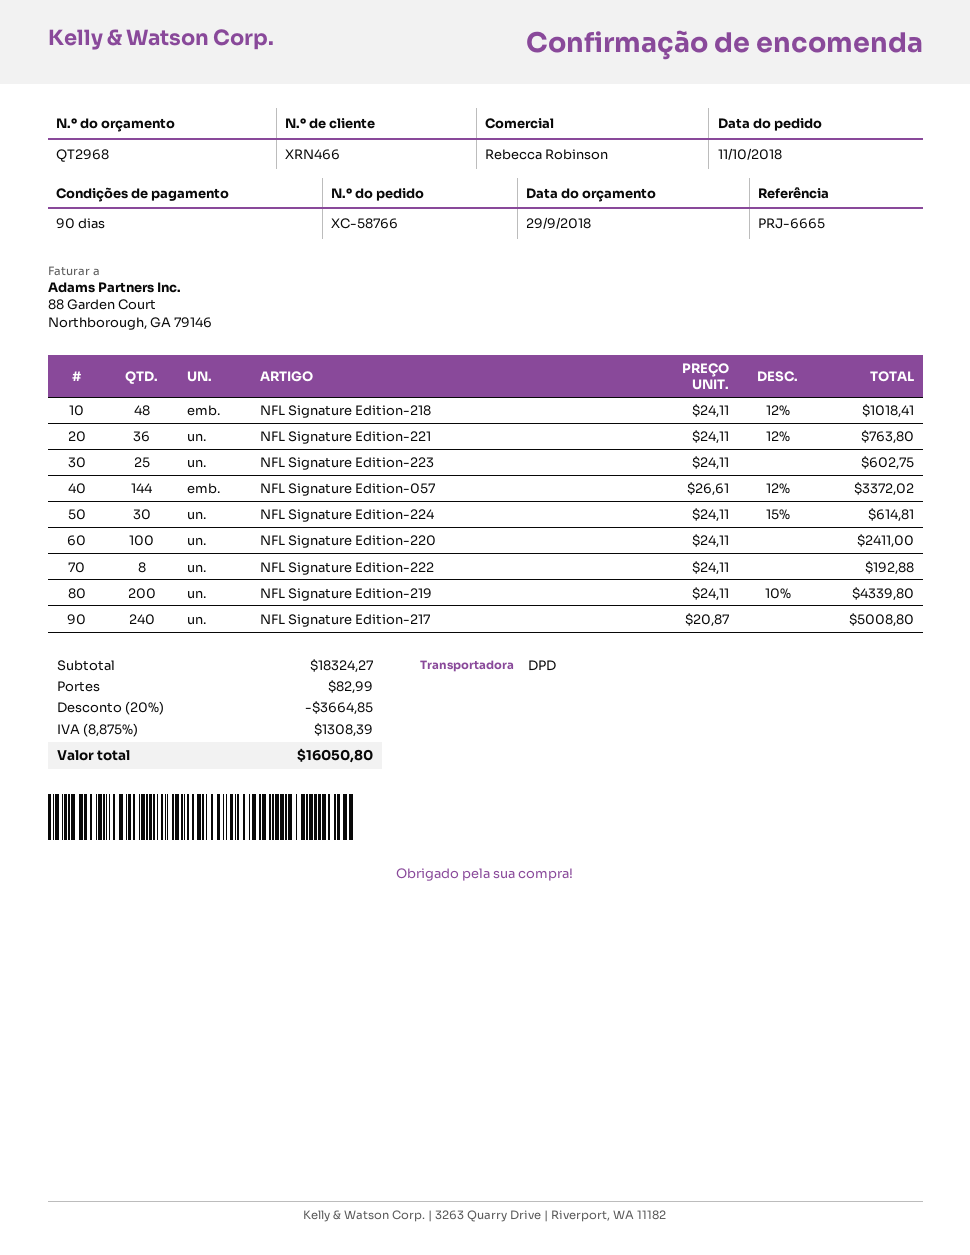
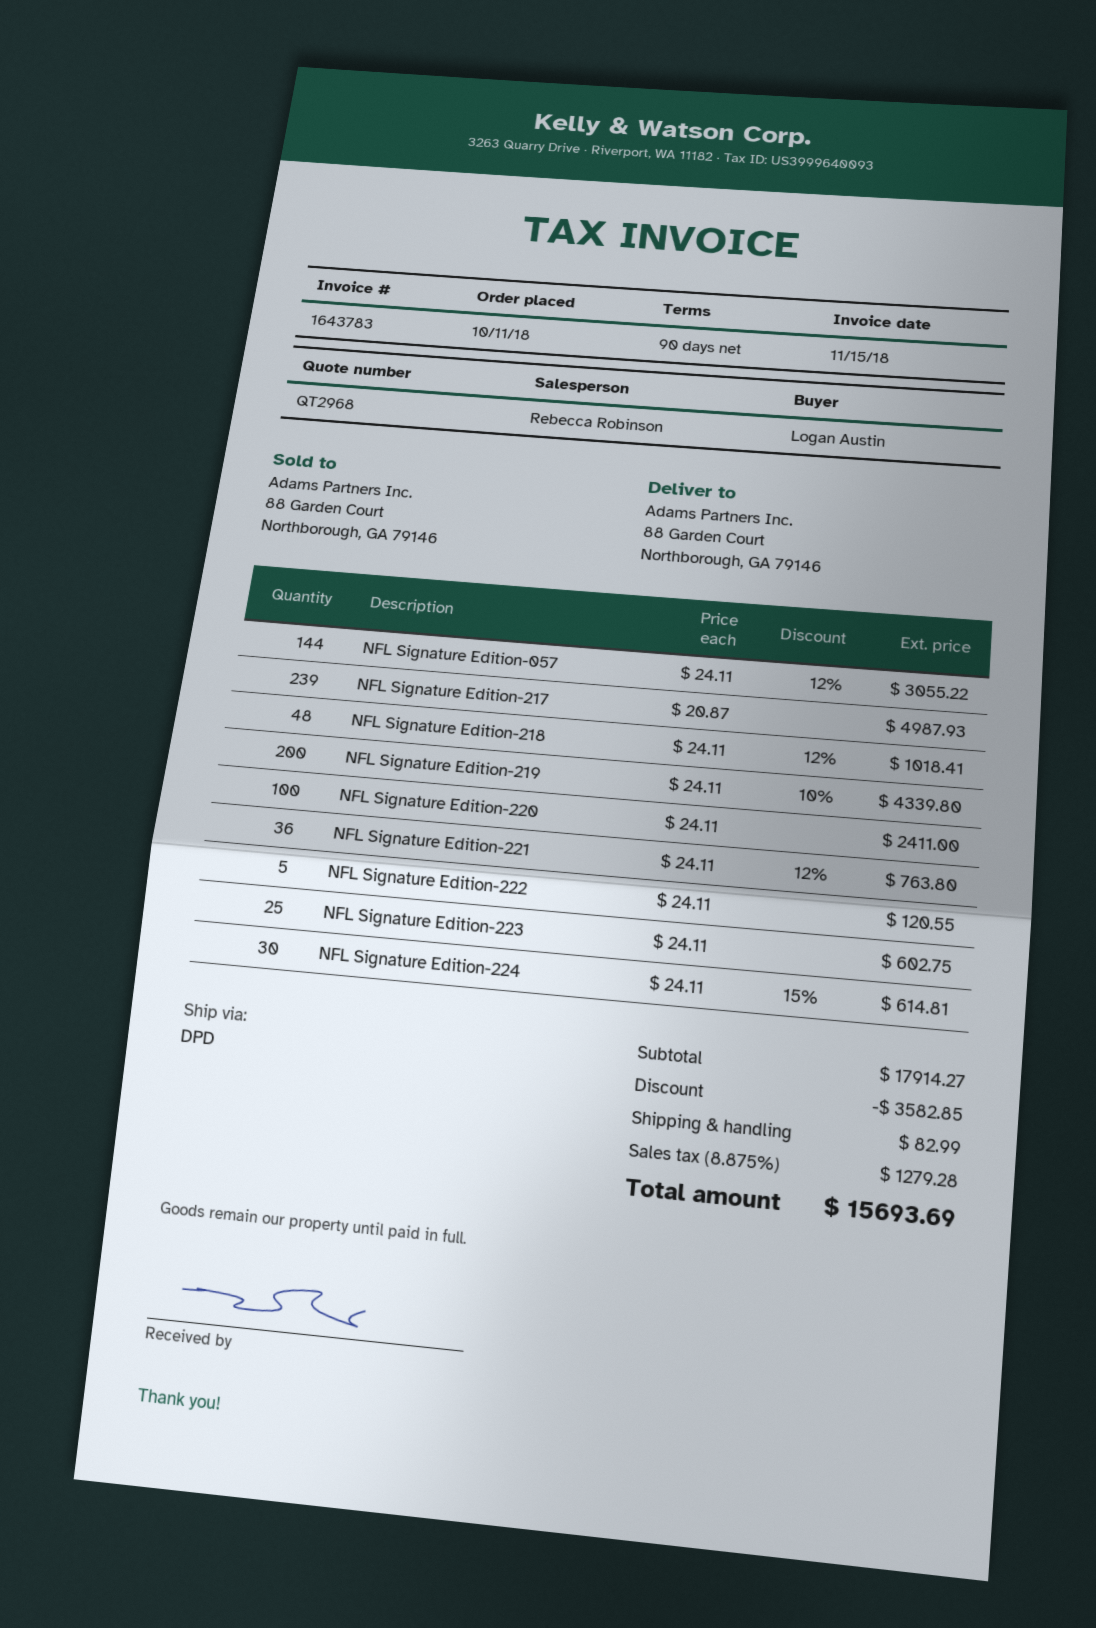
NFL Signature Edition-057: 144 x 26.61 - 12% = 3372.02 -> 144 x 24.11 - 12% = 3055.22
NFL Signature Edition-222: 8 x 24.11 = 192.88 -> 5 x 24.11 = 120.55
NFL Signature Edition-217: 240 x 20.87 = 5008.80 -> 239 x 20.87 = 4987.93
subtotal: 18324.27 -> 17914.27
discount: 3664.85 -> 3582.85
tax: 8.875% = 1308.39 -> 8.875% = 1279.28
total: 16050.80 -> 15693.69

